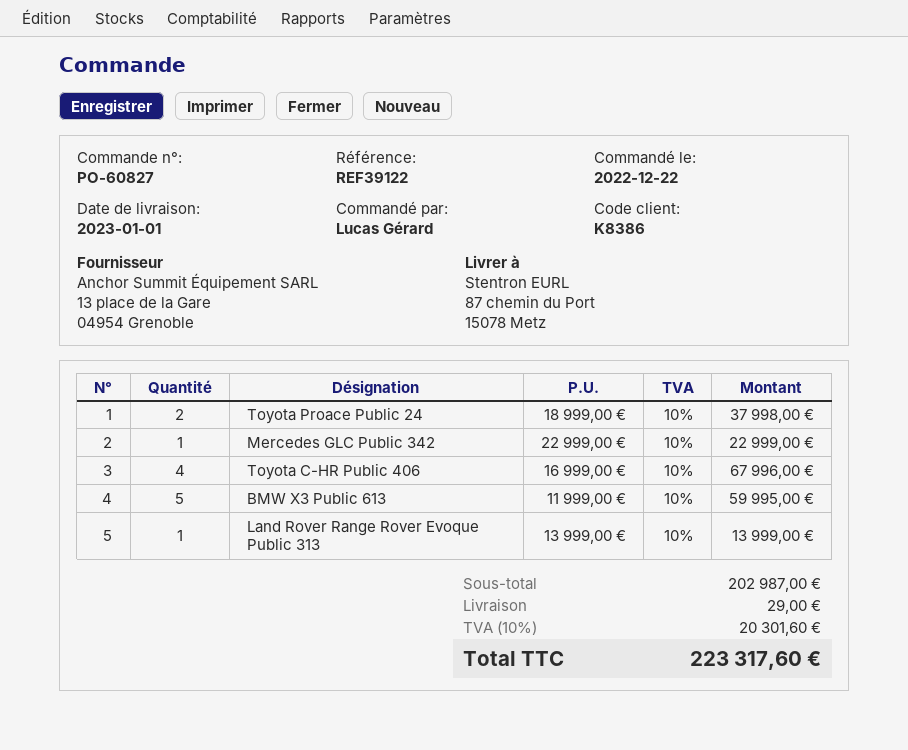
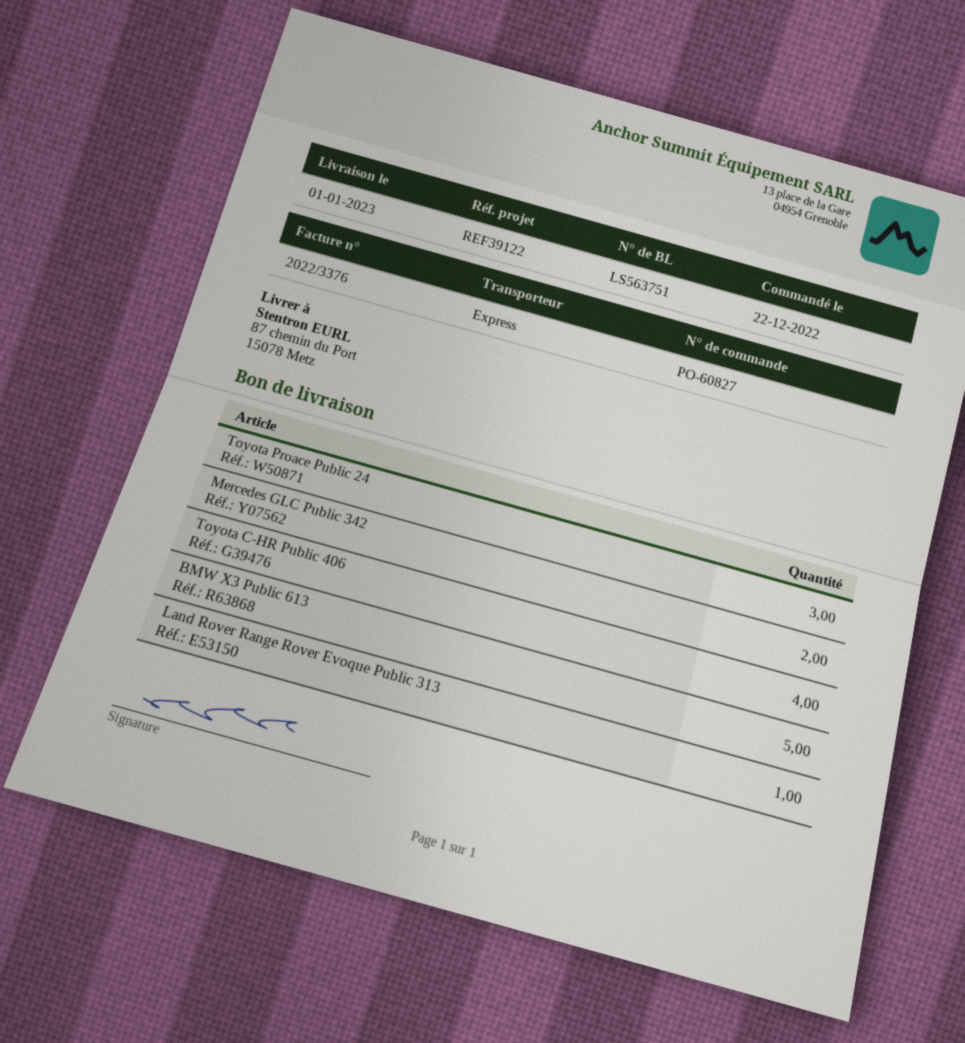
Toyota Proace Public 24: 2 -> 3
Mercedes GLC Public 342: 1 -> 2

